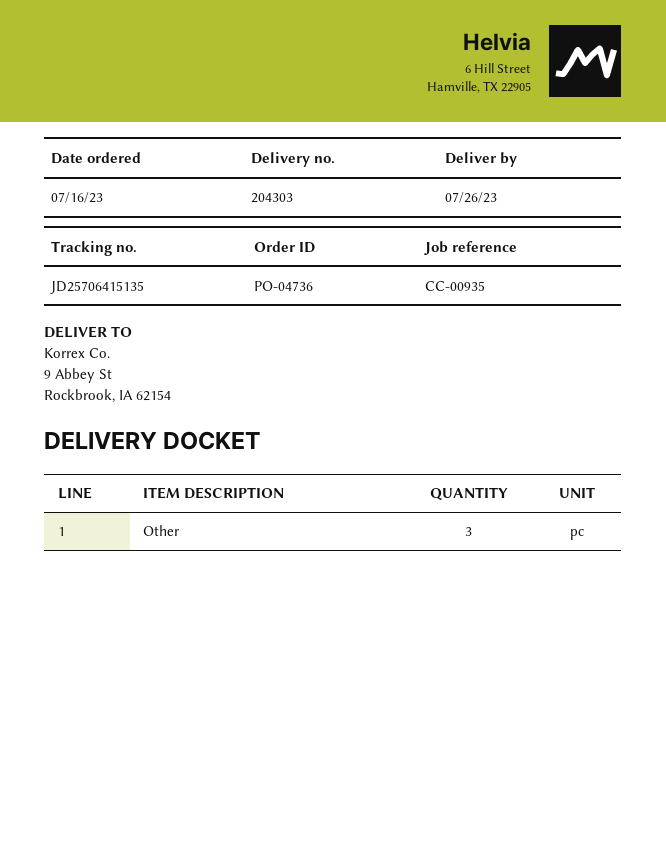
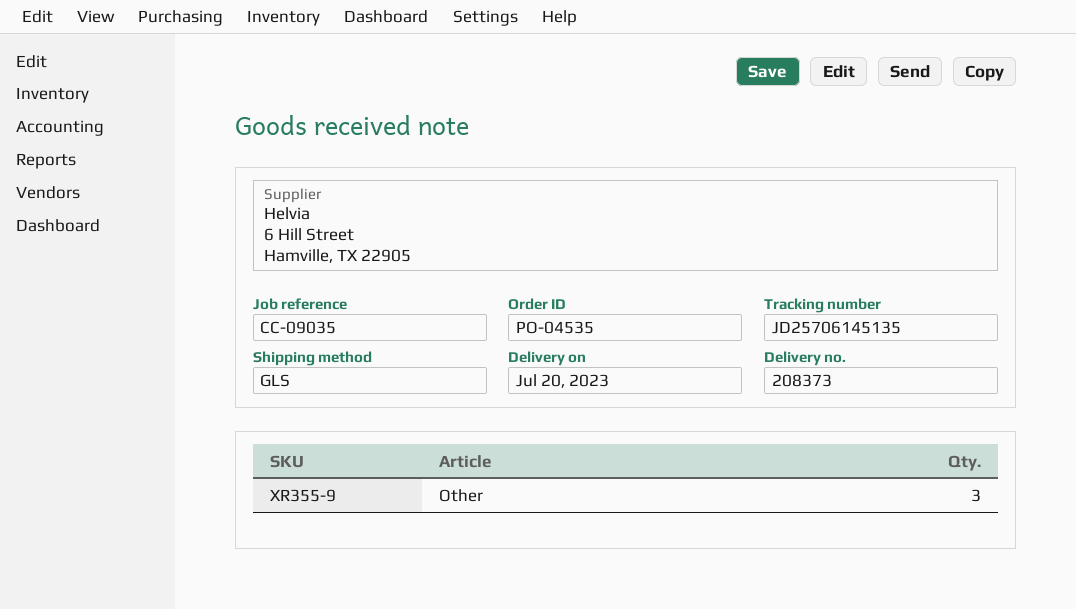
order number: PO-04736 -> PO-04535
delivery note number: 204303 -> 208373
delivery date: 2023-07-26 -> 2023-07-20
reference: CC-00935 -> CC-09035
tracking number: JD25706415135 -> JD25706145135

